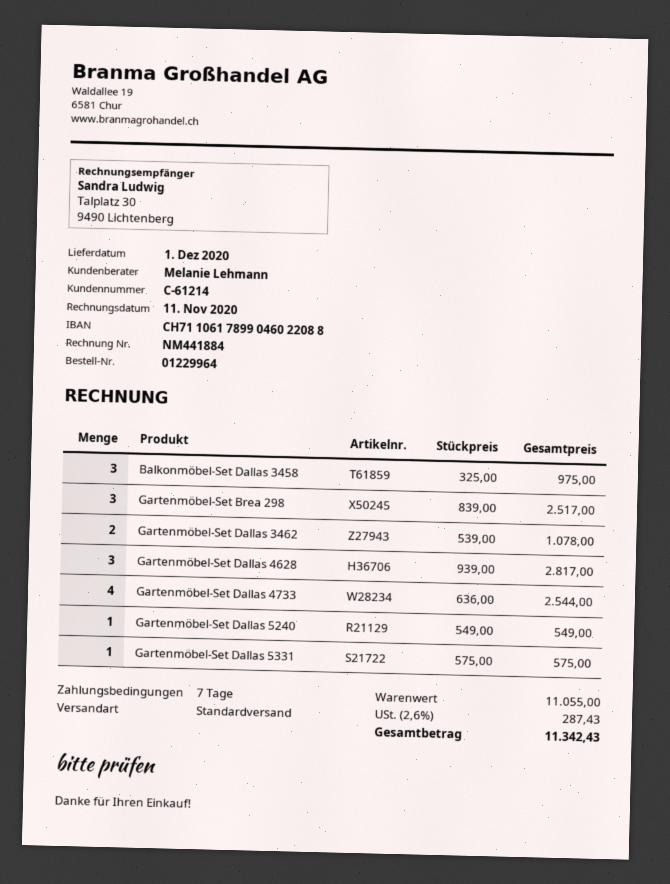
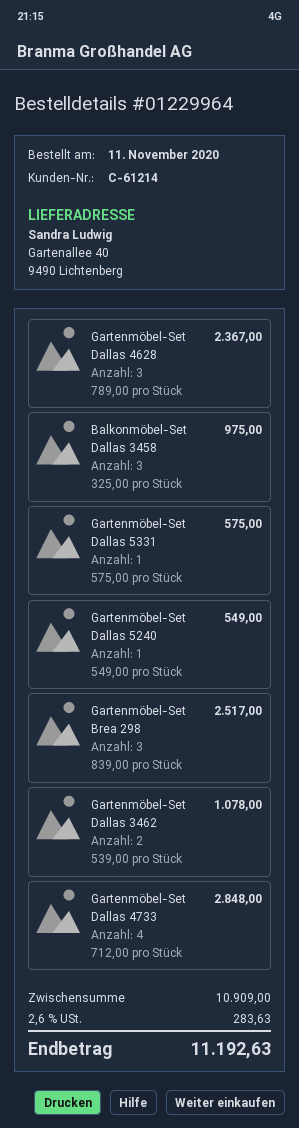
Gartenmöbel-Set Dallas 4628: 3 x 939.00 = 2817.00 -> 3 x 789.00 = 2367.00
Gartenmöbel-Set Dallas 4733: 4 x 636.00 = 2544.00 -> 4 x 712.00 = 2848.00
subtotal: 11055.00 -> 10909.00
tax: 2.6% = 287.43 -> 2.6% = 283.63
total: 11342.43 -> 11192.63

